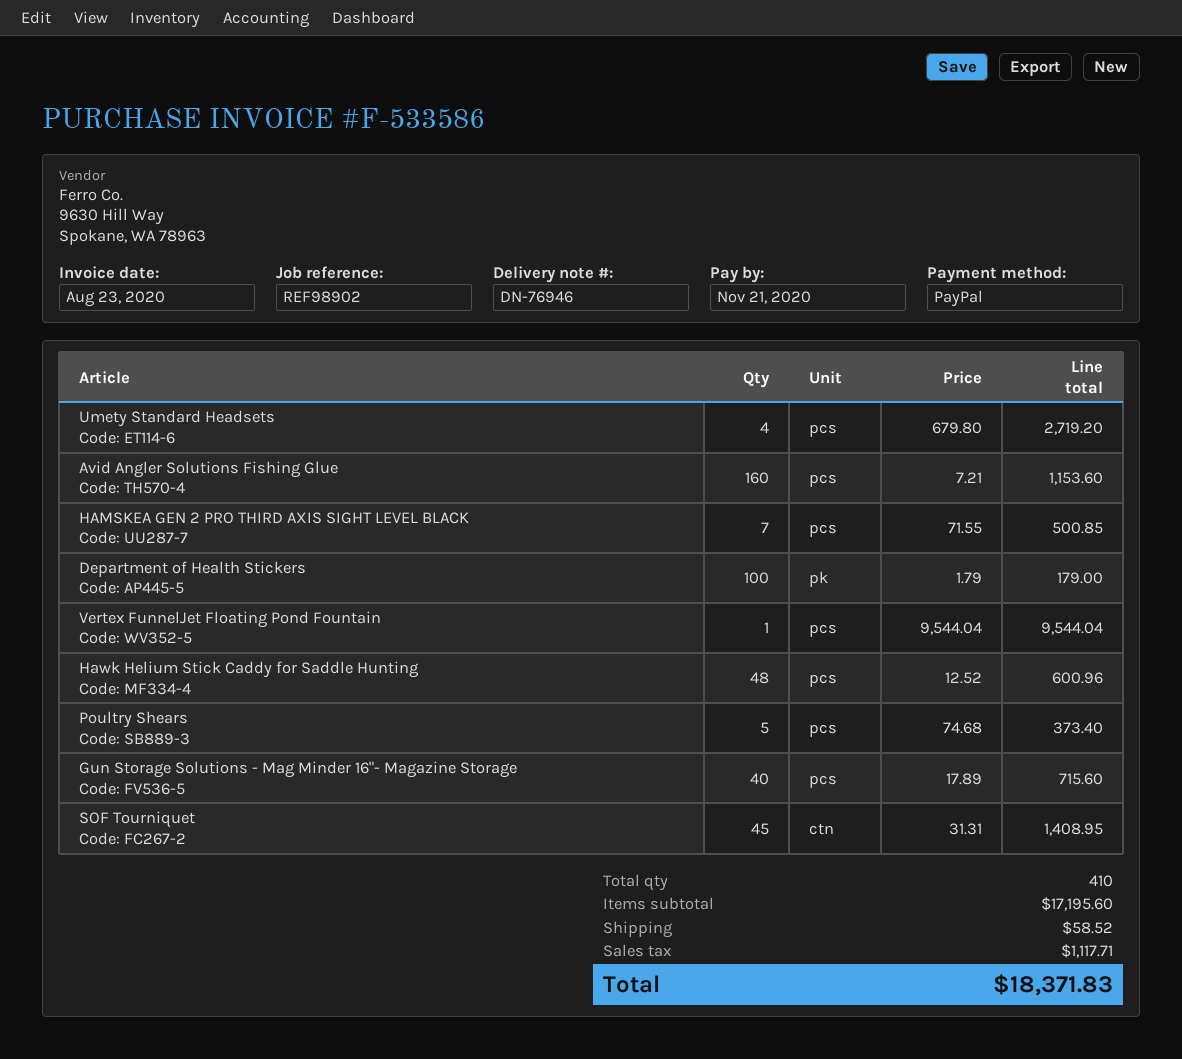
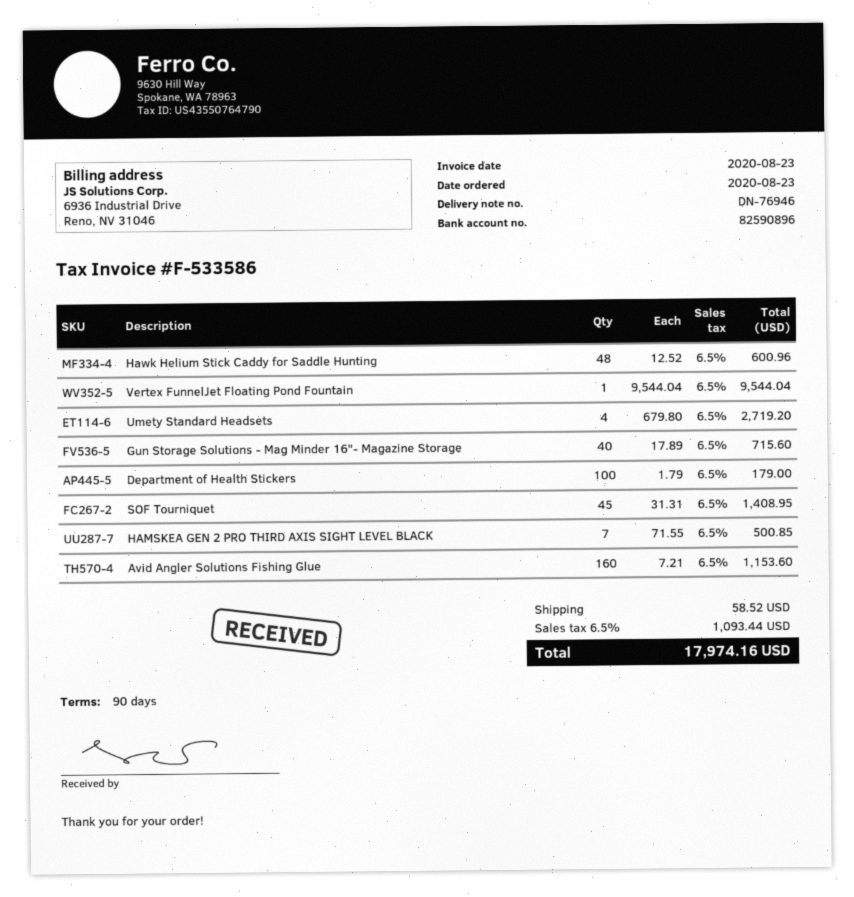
Poultry Shears: 5 x 74.68 = 373.40 -> none
tax: 1117.71 -> 1093.44
total: 18371.83 -> 17974.16

